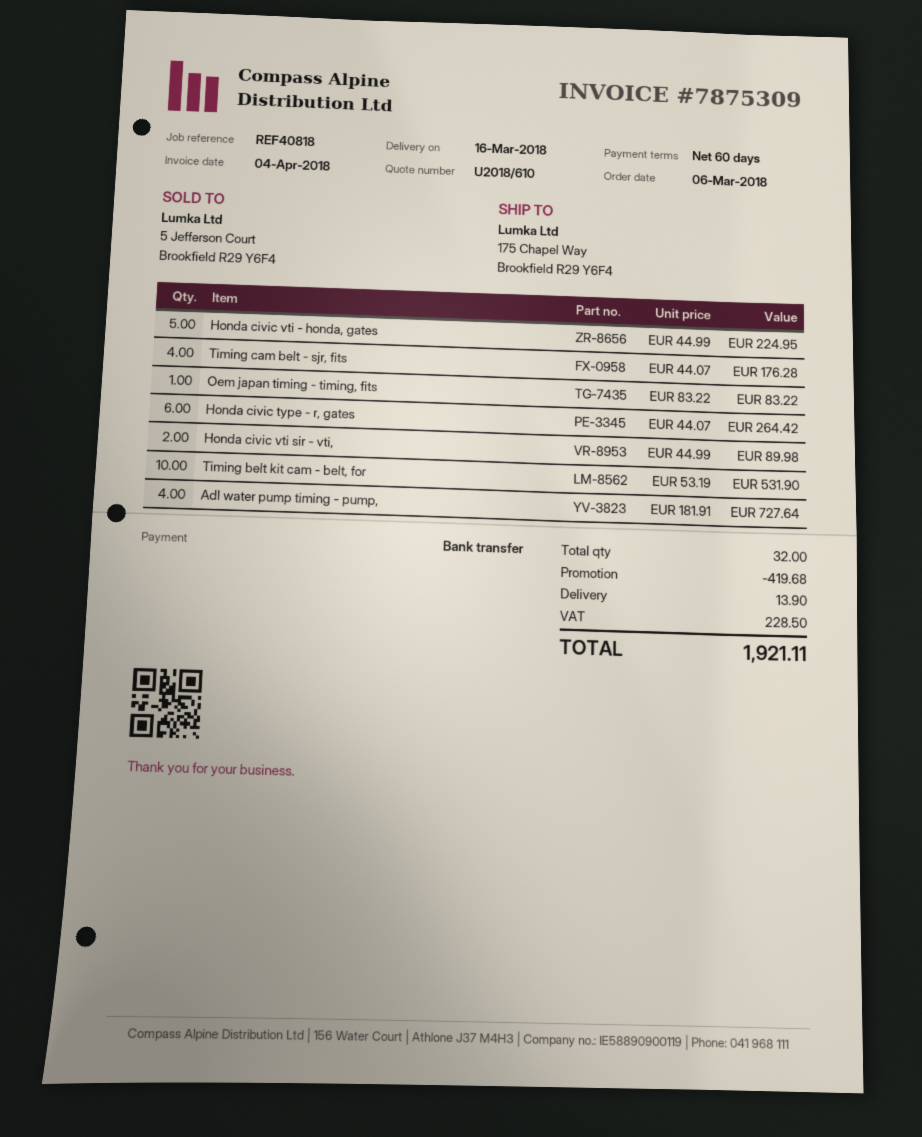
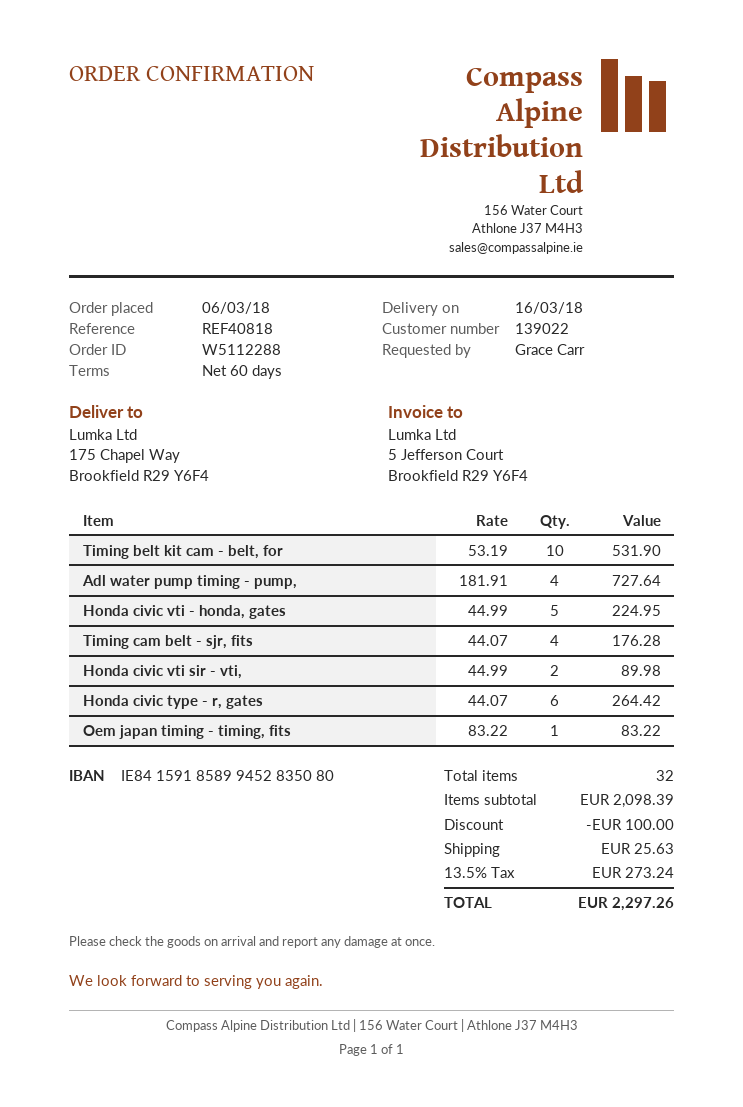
discount: 419.68 -> 100.00
shipping: 13.90 -> 25.63
tax: 228.50 -> 273.24
total: 1921.11 -> 2297.26

